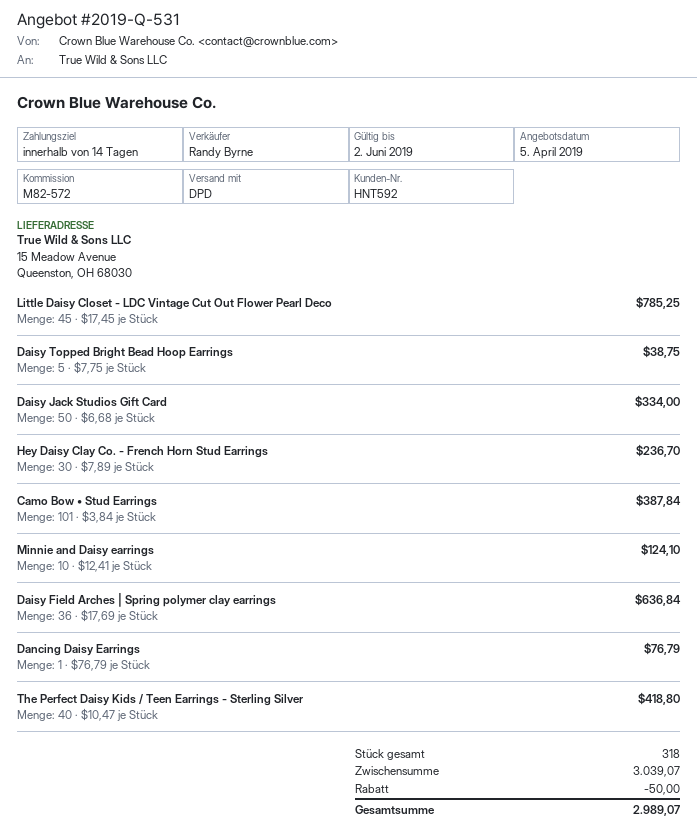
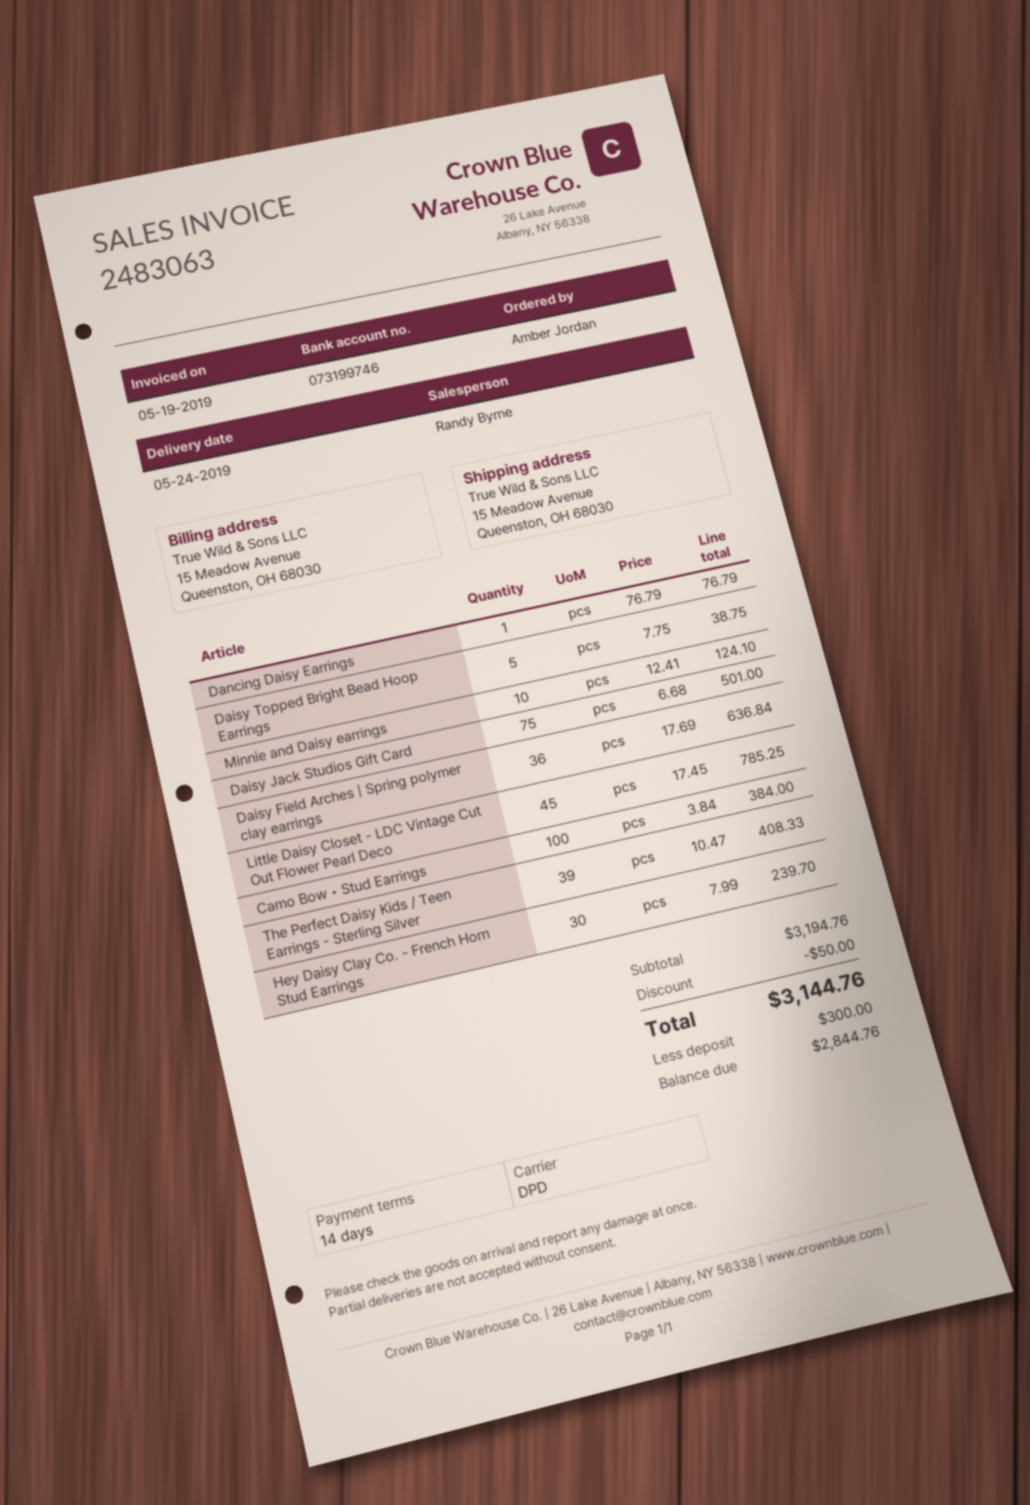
Daisy Jack Studios Gift Card: 50 x 6.68 = 334.00 -> 75 x 6.68 = 501.00
Hey Daisy Clay Co. - French Horn Stud Earrings: 30 x 7.89 = 236.70 -> 30 x 7.99 = 239.70
Camo Bow • Stud Earrings: 101 x 3.84 = 387.84 -> 100 x 3.84 = 384.00
The Perfect Daisy Kids / Teen Earrings - Sterling Silver: 40 x 10.47 = 418.80 -> 39 x 10.47 = 408.33
subtotal: 3039.07 -> 3194.76
total: 2989.07 -> 3144.76

